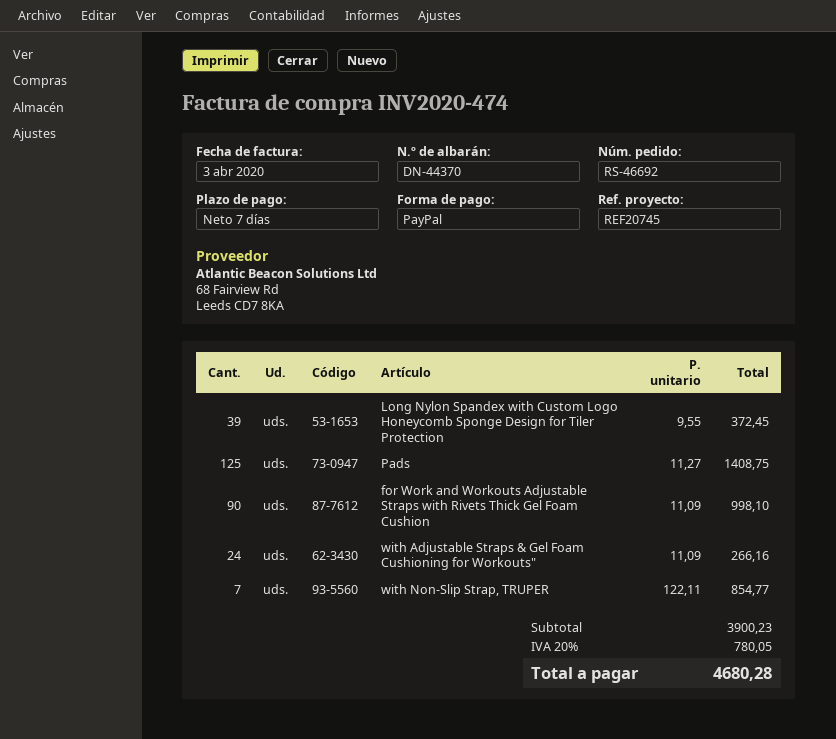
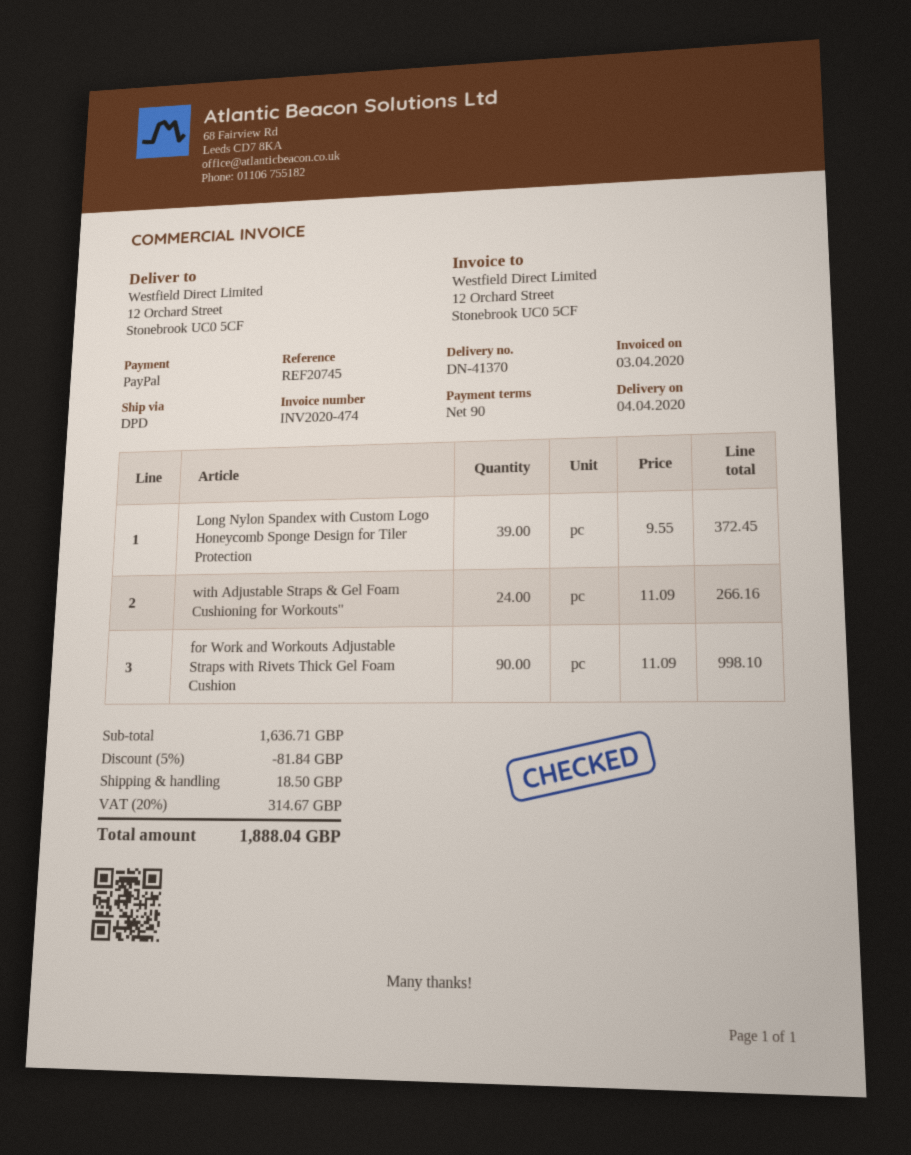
delivery note number: DN-44370 -> DN-41370
payment terms: 7 days -> 90 days
Pads: 125 x 11.27 = 1408.75 -> none
with Non-Slip Strap, TRUPER: 7 x 122.11 = 854.77 -> none
subtotal: 3900.23 -> 1636.71
discount: none -> 5% = 81.84
shipping: none -> 18.50
tax: 20% = 780.05 -> 20% = 314.67
total: 4680.28 -> 1888.04

